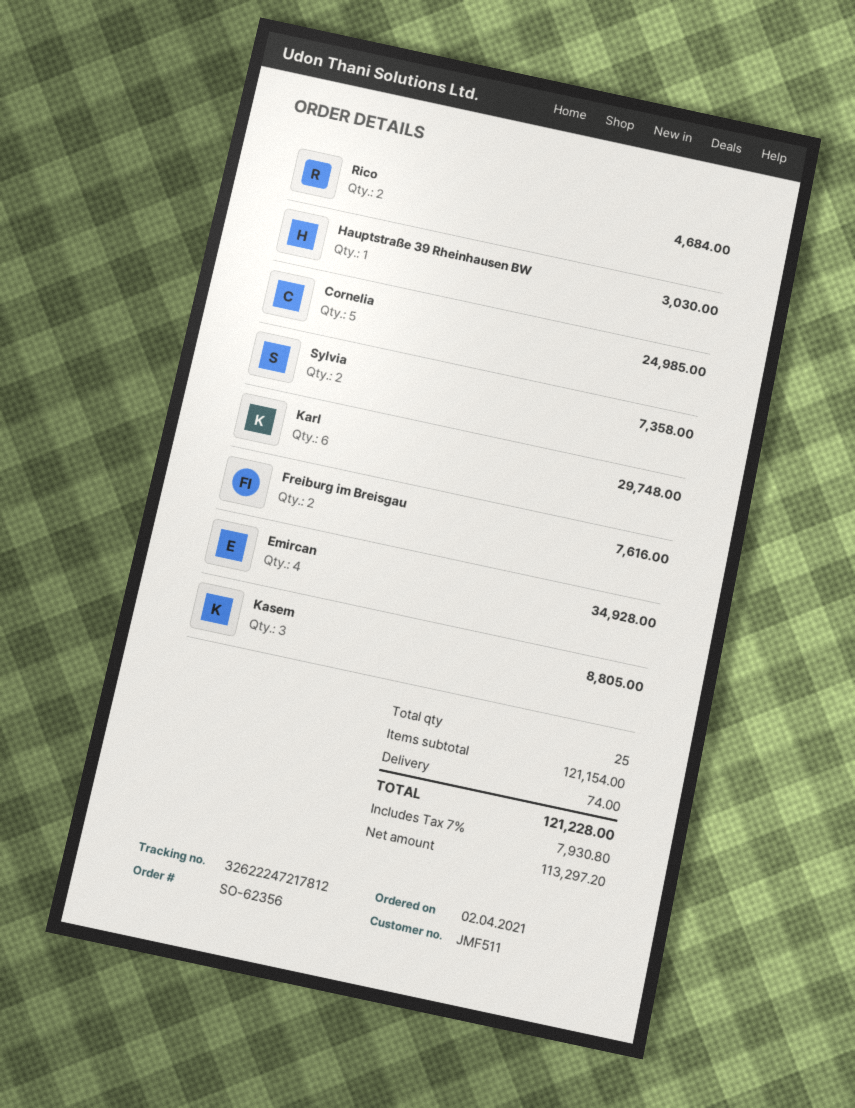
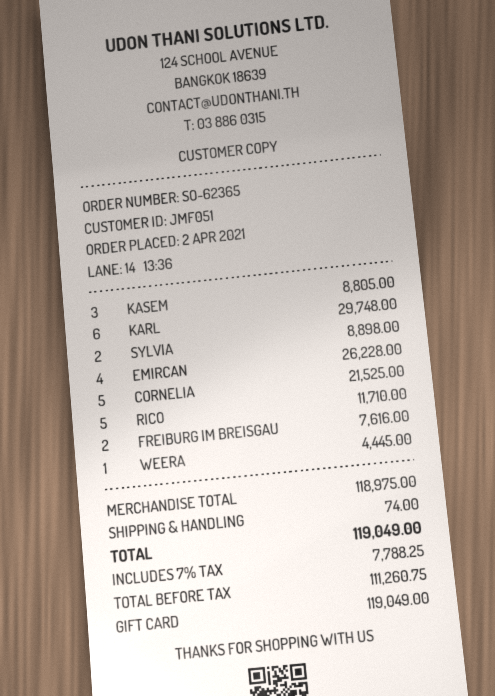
order number: SO-62356 -> SO-62365
customer number: JMF511 -> JMF051
Rico: 2 for 4684.00 -> 5 for 11710.00
Hauptstraße 39 Rheinhausen BW: 1 for 3030.00 -> none
Cornelia: 5 for 24985.00 -> 5 for 21525.00
Sylvia: 2 for 7358.00 -> 2 for 8898.00
Emircan: 4 for 34928.00 -> 4 for 26228.00
WEERA: none -> 1 for 4445.00
subtotal: 121154.00 -> 118975.00
net: 113297.20 -> 111260.75
tax: 7% = 7930.80 -> 7% = 7788.25
total: 121228.00 -> 119049.00

